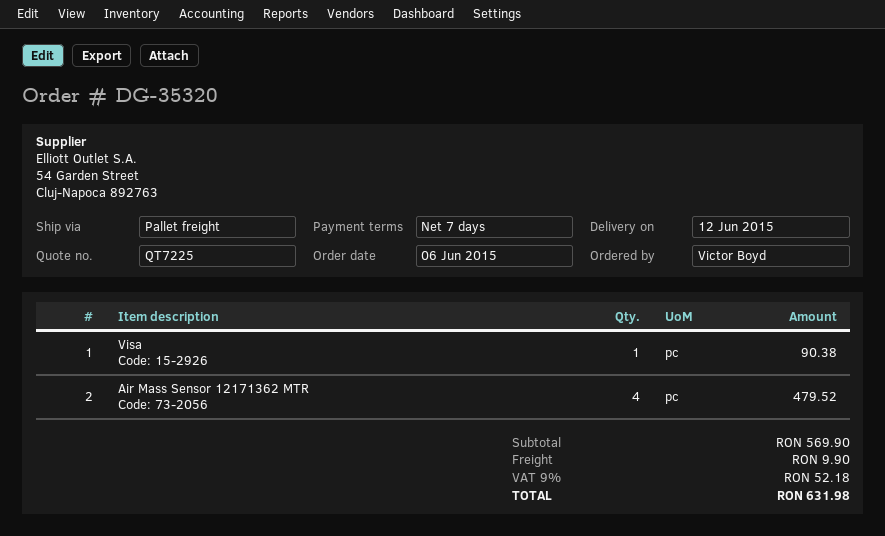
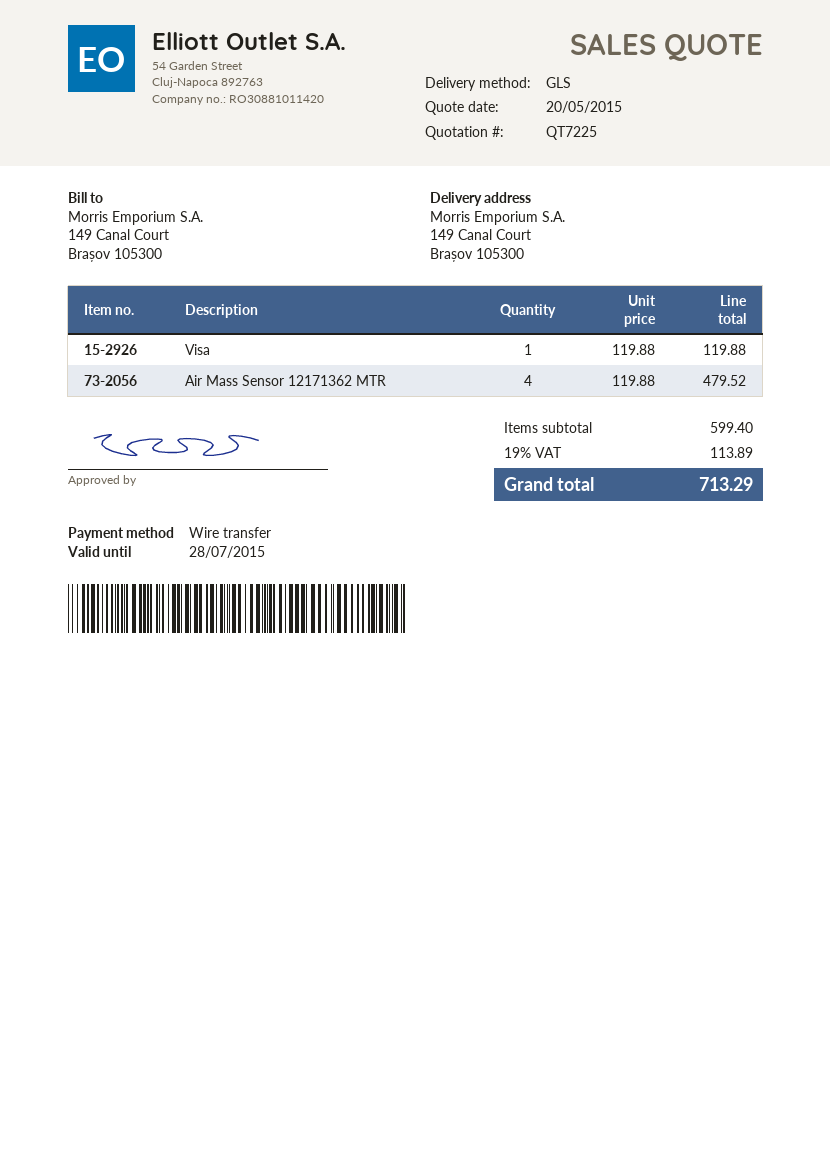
shipping method: pallet freight -> GLS
Visa: 1 for 90.38 -> 1 for 119.88
subtotal: 569.90 -> 599.40
shipping: 9.90 -> none
tax: 9% = 52.18 -> 19% = 113.89
total: 631.98 -> 713.29

